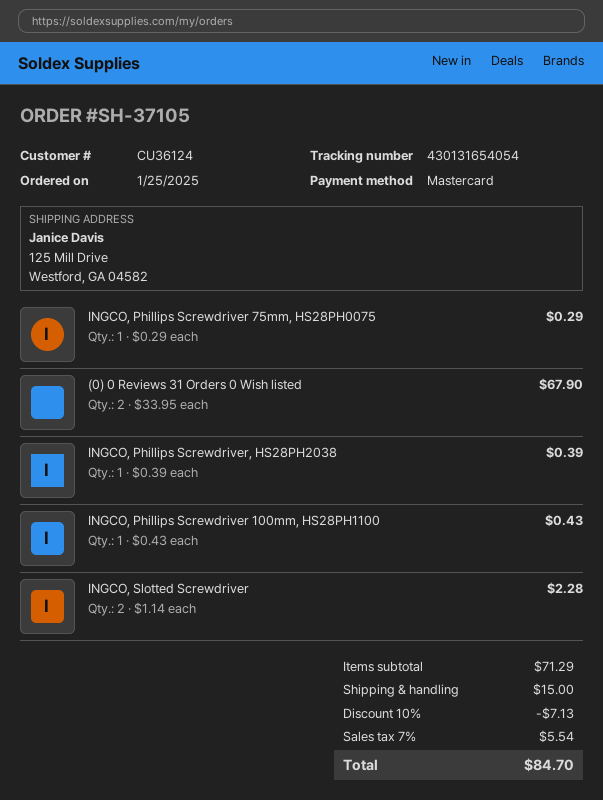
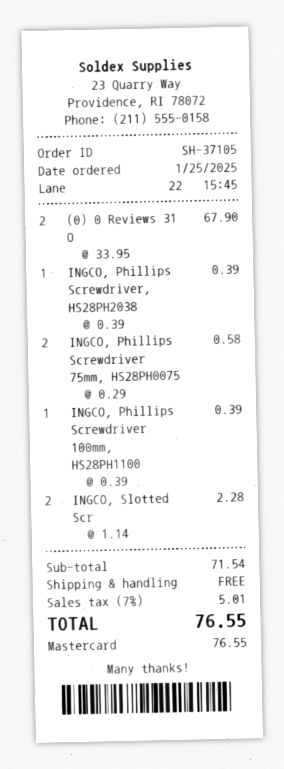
INGCO, Phillips Screwdriver 75mm, HS28PH0075: 1 x 0.29 = 0.29 -> 2 x 0.29 = 0.58
INGCO, Phillips Screwdriver 100mm, HS28PH1100: 1 x 0.43 = 0.43 -> 1 x 0.39 = 0.39
subtotal: 71.29 -> 71.54
discount: 10% = 7.13 -> none
shipping: 15.00 -> 0.00
tax: 7% = 5.54 -> 7% = 5.01
total: 84.70 -> 76.55

